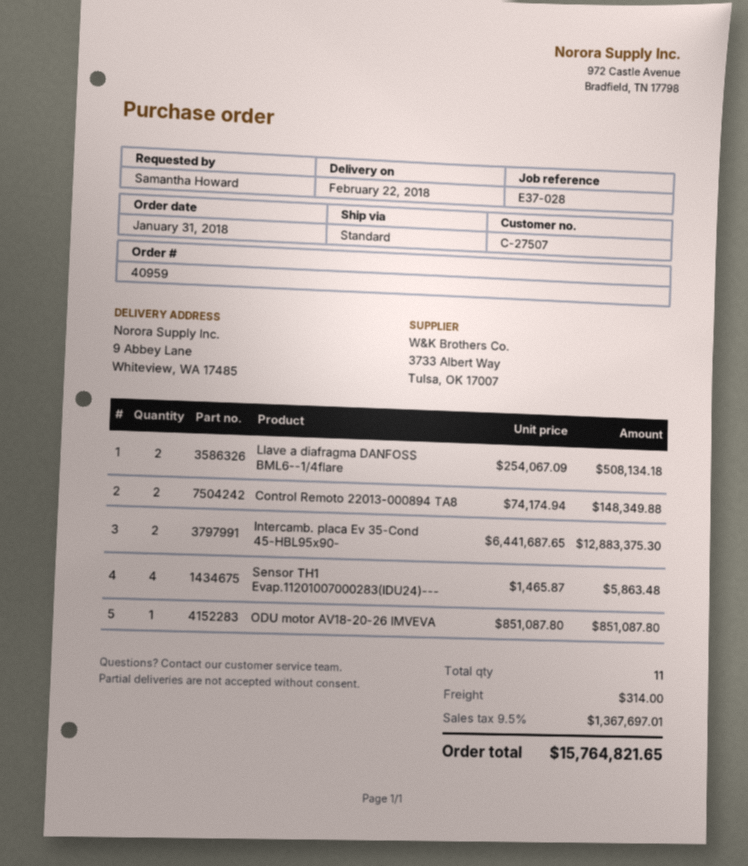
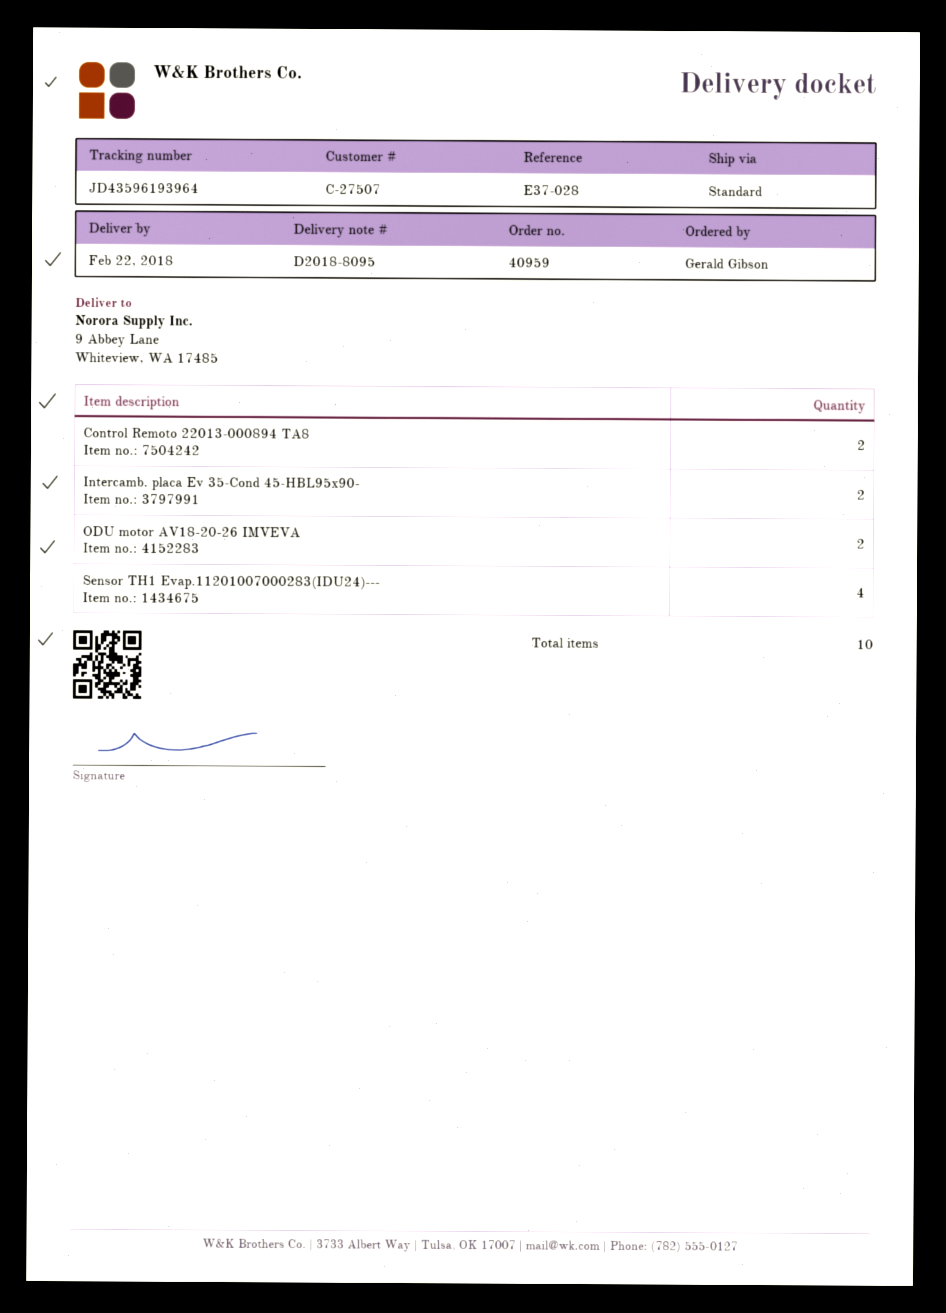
ordered by: Samantha Howard -> Gerald Gibson
Llave a diafragma DANFOSS BML6--1/4flare: 2 -> none
ODU motor AV18-20-26 IMVEVA: 1 -> 2
total quantity: 11 -> 10

